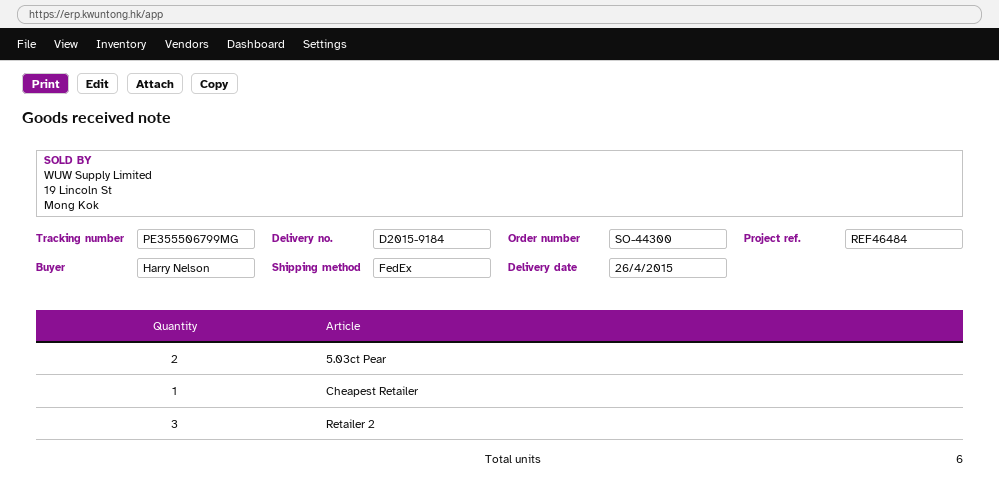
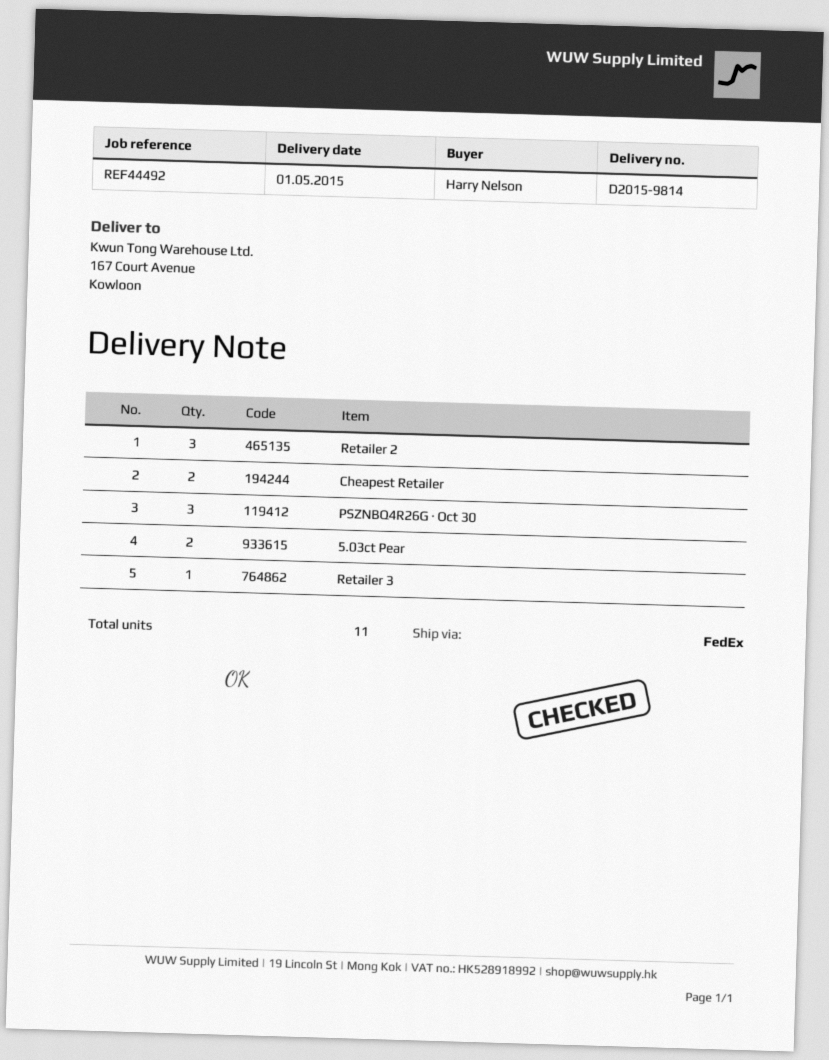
delivery note number: D2015-9184 -> D2015-9814
delivery date: 2015-04-26 -> 2015-05-01
reference: REF46484 -> REF44492
Cheapest Retailer: 1 -> 2
PSZNBQ4R26G · Oct 30: none -> 3
Retailer 3: none -> 1
total quantity: 6 -> 11

